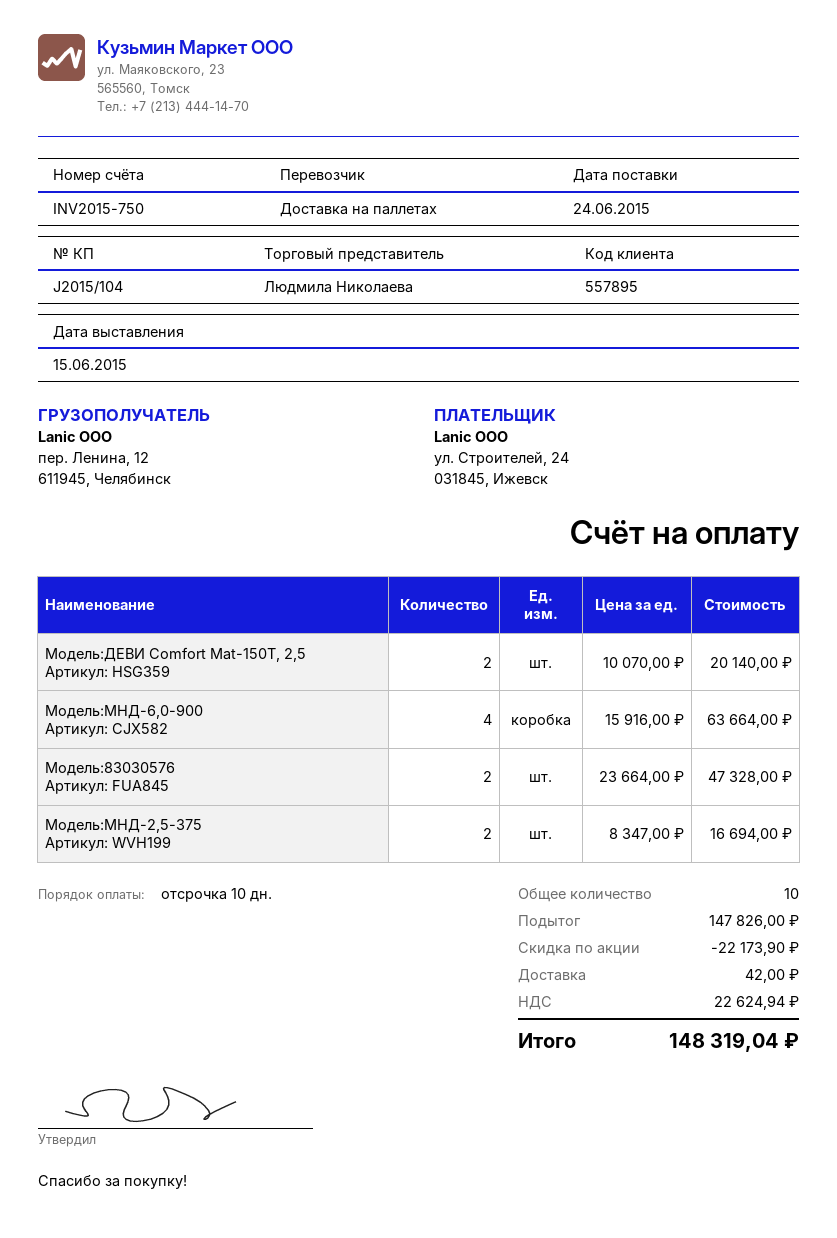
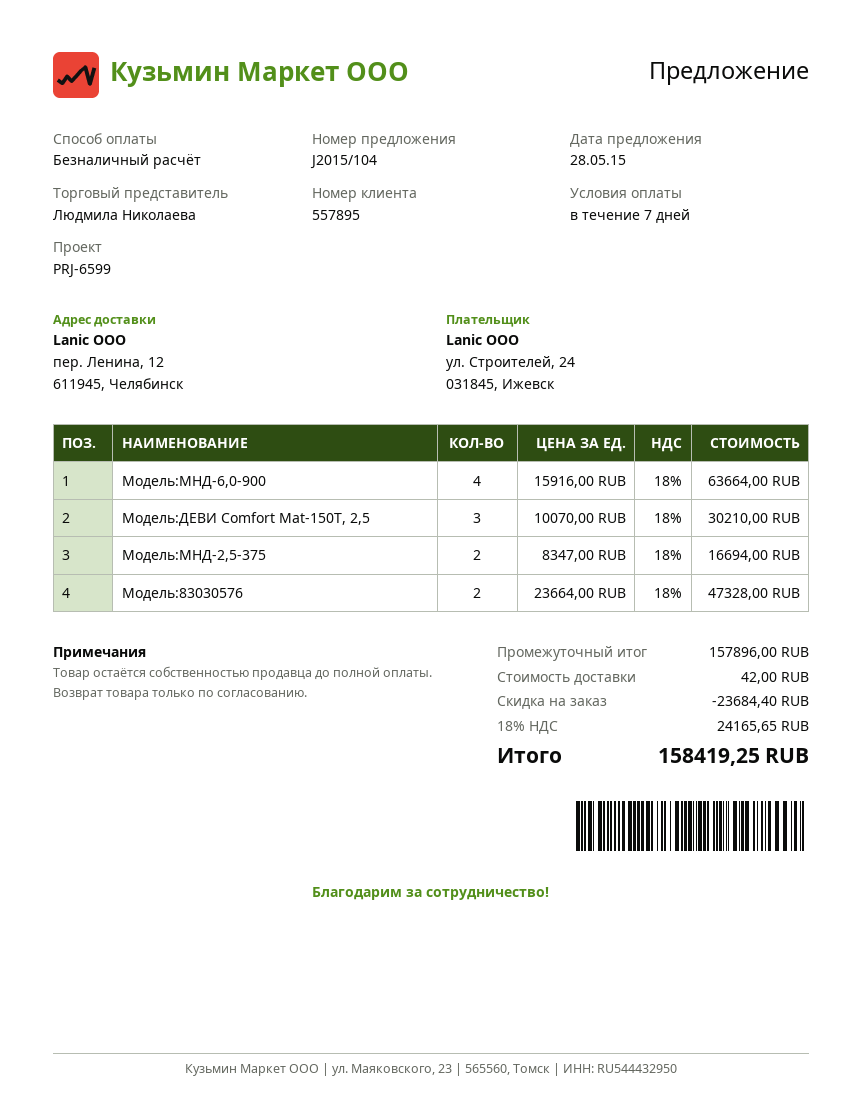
payment terms: 10 days -> 7 days
Модель:ДЕВИ Comfort Mat-150T, 2,5: 2 x 10070.00 = 20140.00 -> 3 x 10070.00 = 30210.00
subtotal: 147826.00 -> 157896.00
discount: 22173.90 -> 23684.40
tax: 22624.94 -> 24165.65
total: 148319.04 -> 158419.25

